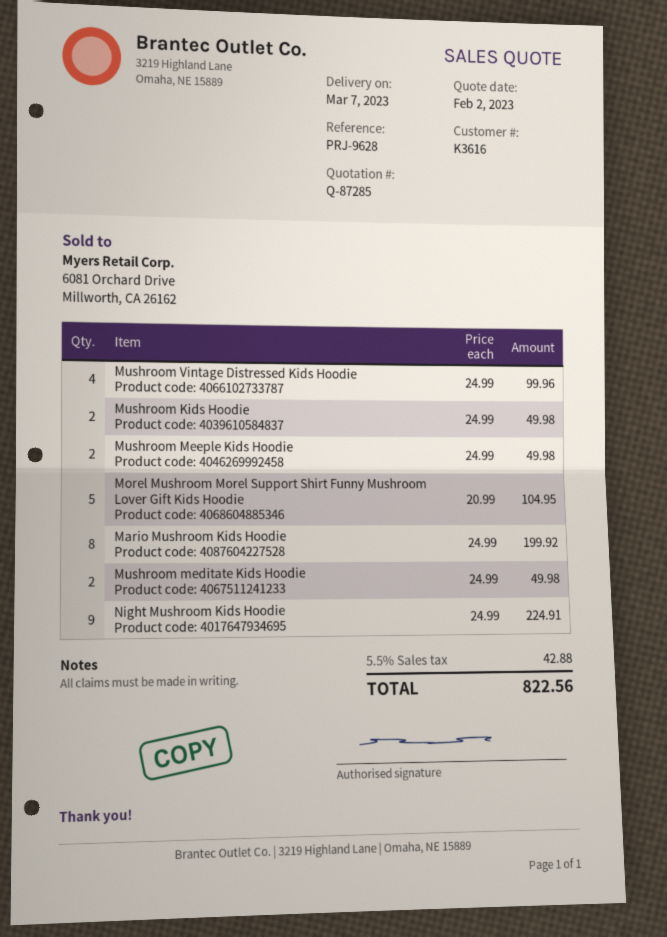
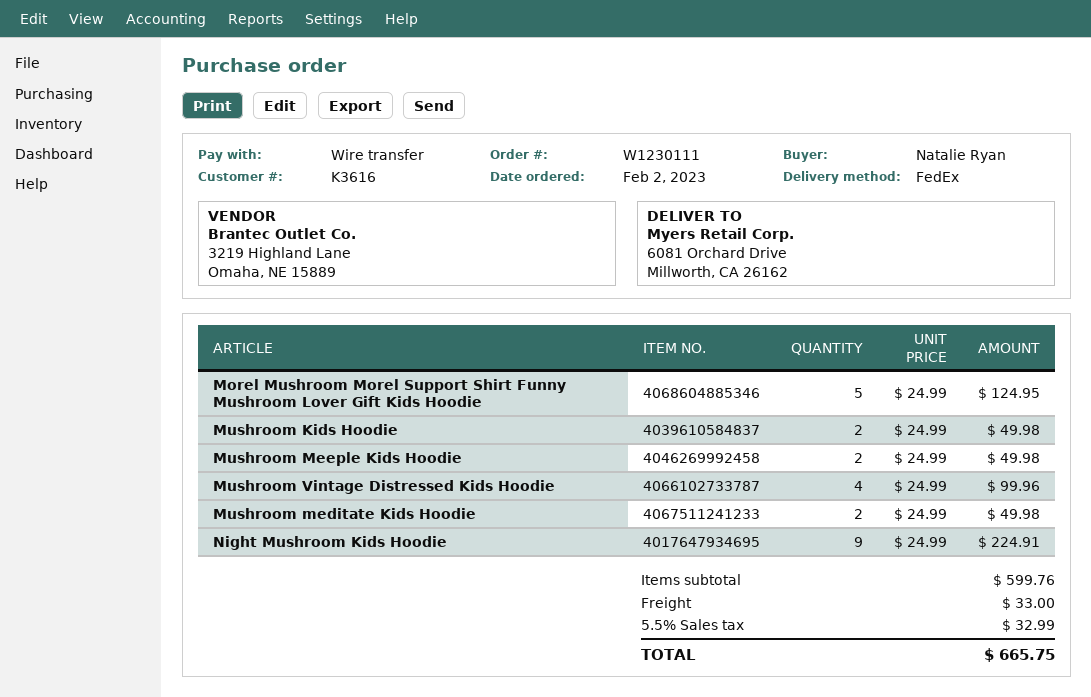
Morel Mushroom Morel Support Shirt Funny Mushroom Lover Gift Kids Hoodie: 5 x 20.99 = 104.95 -> 5 x 24.99 = 124.95
Mario Mushroom Kids Hoodie: 8 x 24.99 = 199.92 -> none
shipping: none -> 33.00
tax: 5.5% = 42.88 -> 5.5% = 32.99
total: 822.56 -> 665.75

